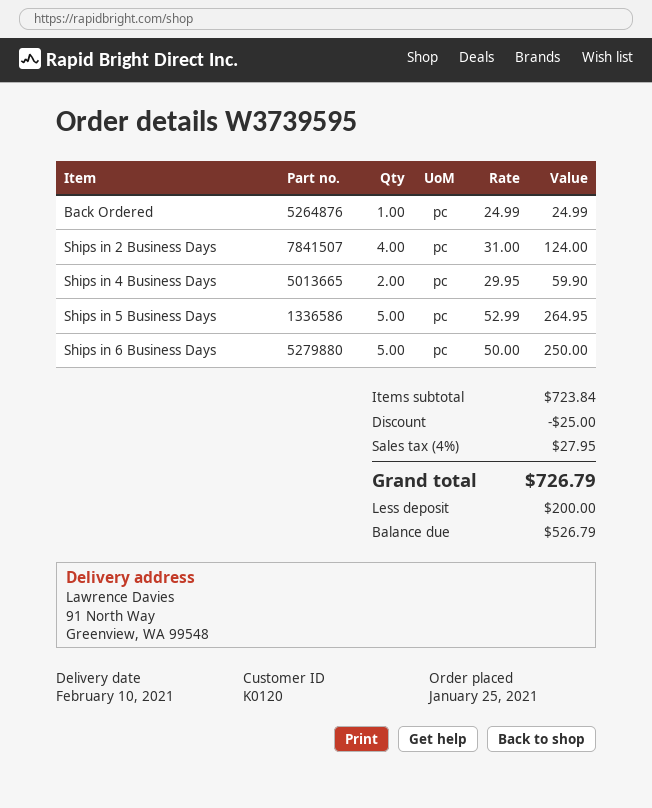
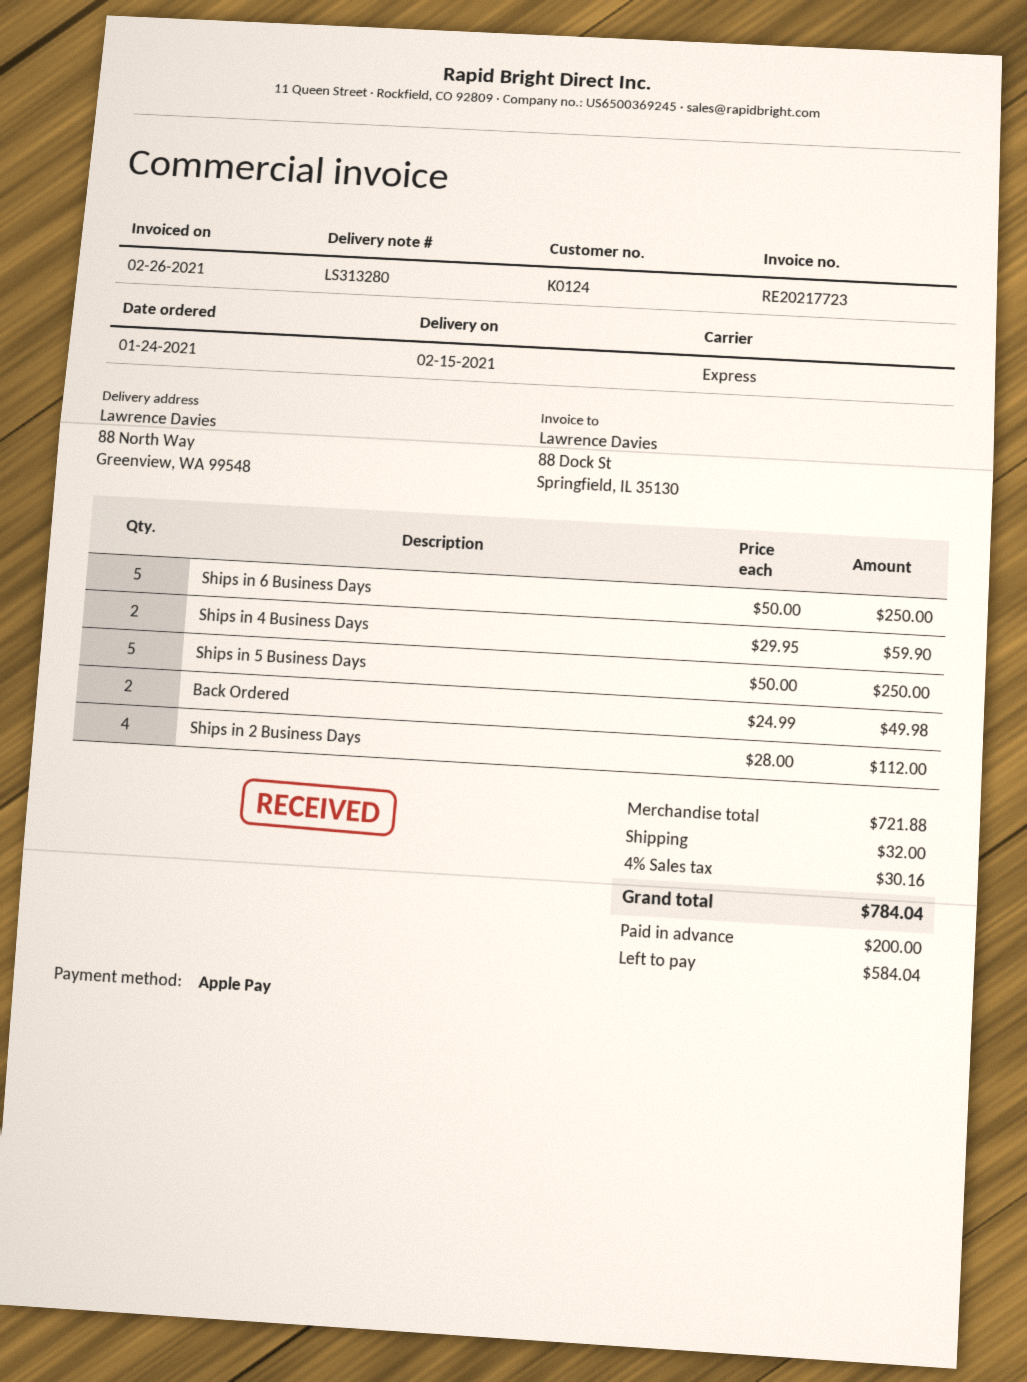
order date: 2021-01-25 -> 2021-01-24
delivery date: 2021-02-10 -> 2021-02-15
customer number: K0120 -> K0124
ship to: 91 North Way, Greenview, WA 99548 -> 88 North Way, Greenview, WA 99548
Back Ordered: 1 x 24.99 = 24.99 -> 2 x 24.99 = 49.98
Ships in 2 Business Days: 4 x 31.00 = 124.00 -> 4 x 28.00 = 112.00
Ships in 5 Business Days: 5 x 52.99 = 264.95 -> 5 x 50.00 = 250.00
subtotal: 723.84 -> 721.88
discount: 25.00 -> none
shipping: none -> 32.00
tax: 4% = 27.95 -> 4% = 30.16
total: 726.79 -> 784.04
balance: 526.79 -> 584.04

